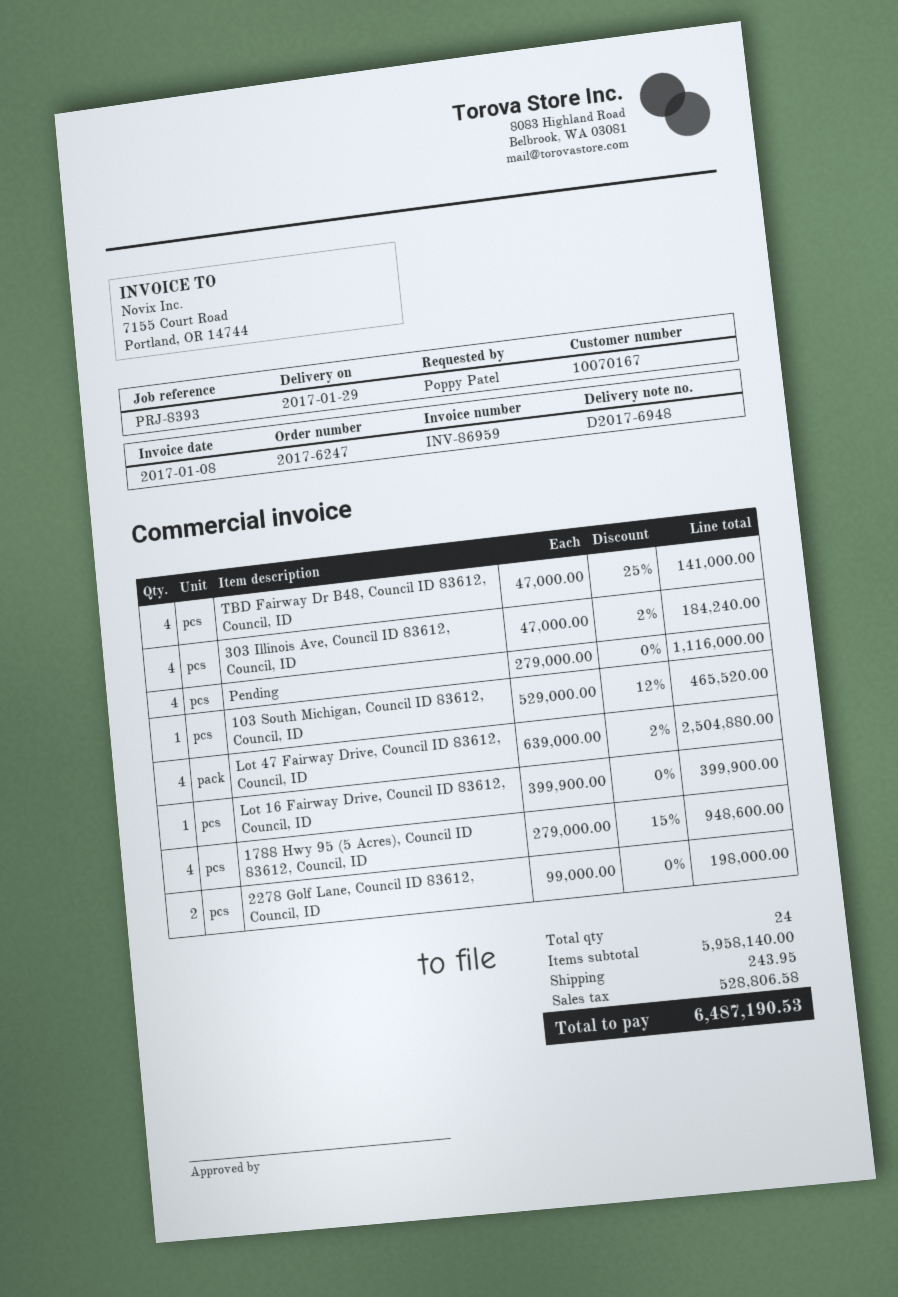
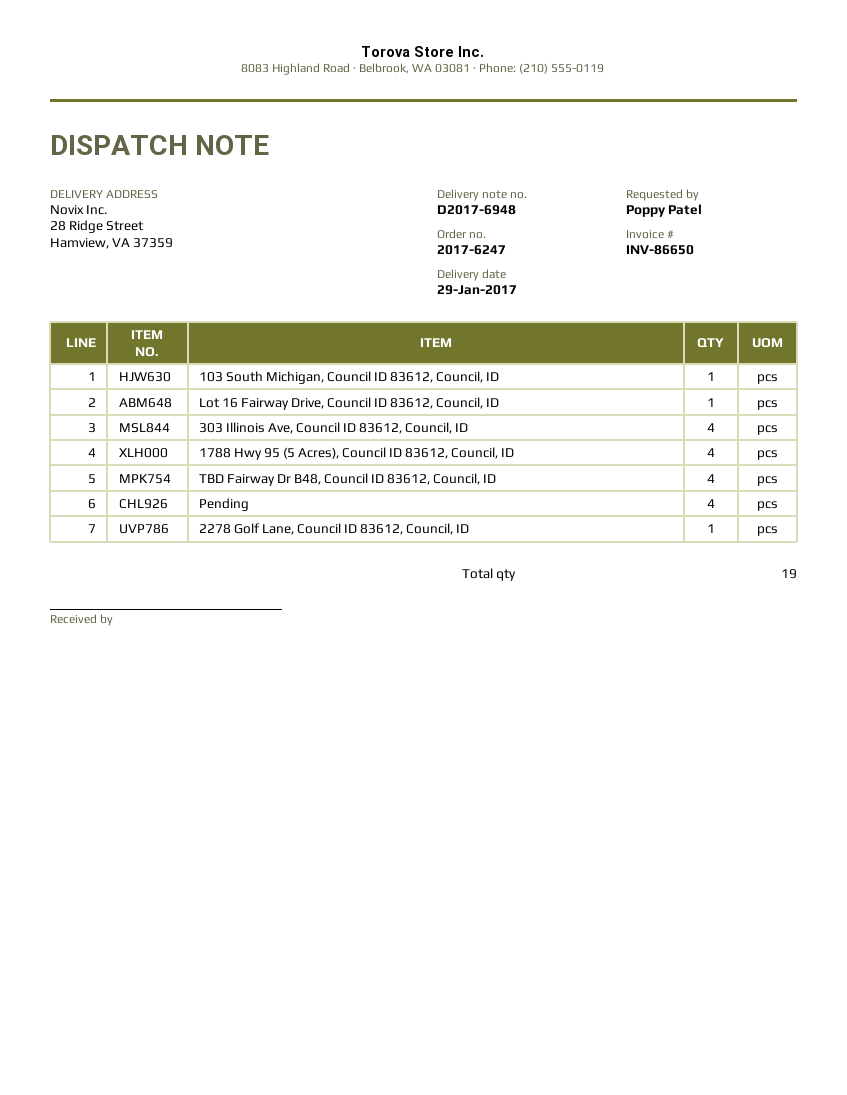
invoice number: INV-86959 -> INV-86650
Lot 47 Fairway Drive, Council ID 83612, Council, ID: 4 -> none
2278 Golf Lane, Council ID 83612, Council, ID: 2 -> 1
total quantity: 24 -> 19

